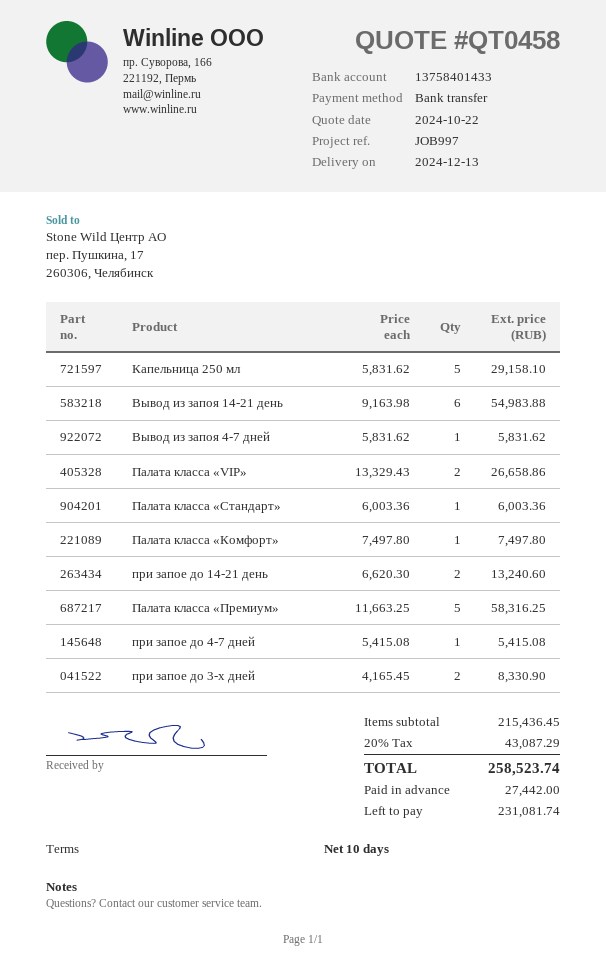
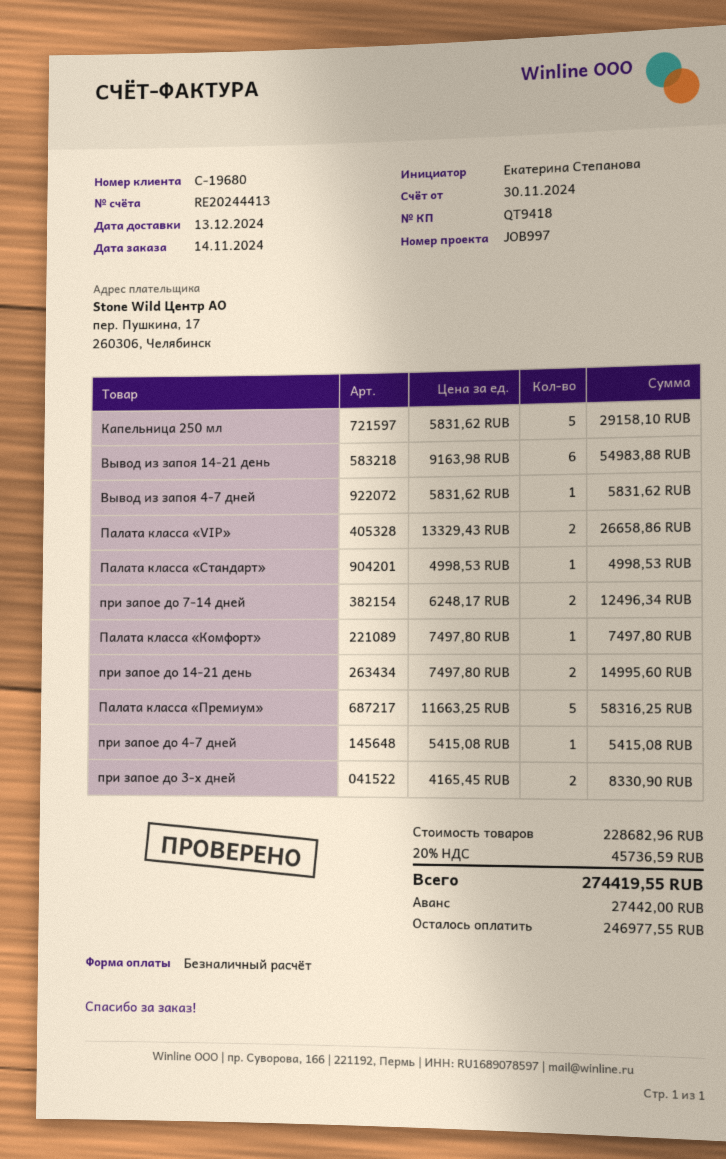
quote number: QT0458 -> QT9418
Палата класса «Стандарт»: 1 x 6003.36 = 6003.36 -> 1 x 4998.53 = 4998.53
при запое до 14-21 день: 2 x 6620.30 = 13240.60 -> 2 x 7497.80 = 14995.60
при запое до 7-14 дней: none -> 2 x 6248.17 = 12496.34
subtotal: 215436.45 -> 228682.96
tax: 20% = 43087.29 -> 20% = 45736.59
total: 258523.74 -> 274419.55
balance: 231081.74 -> 246977.55

